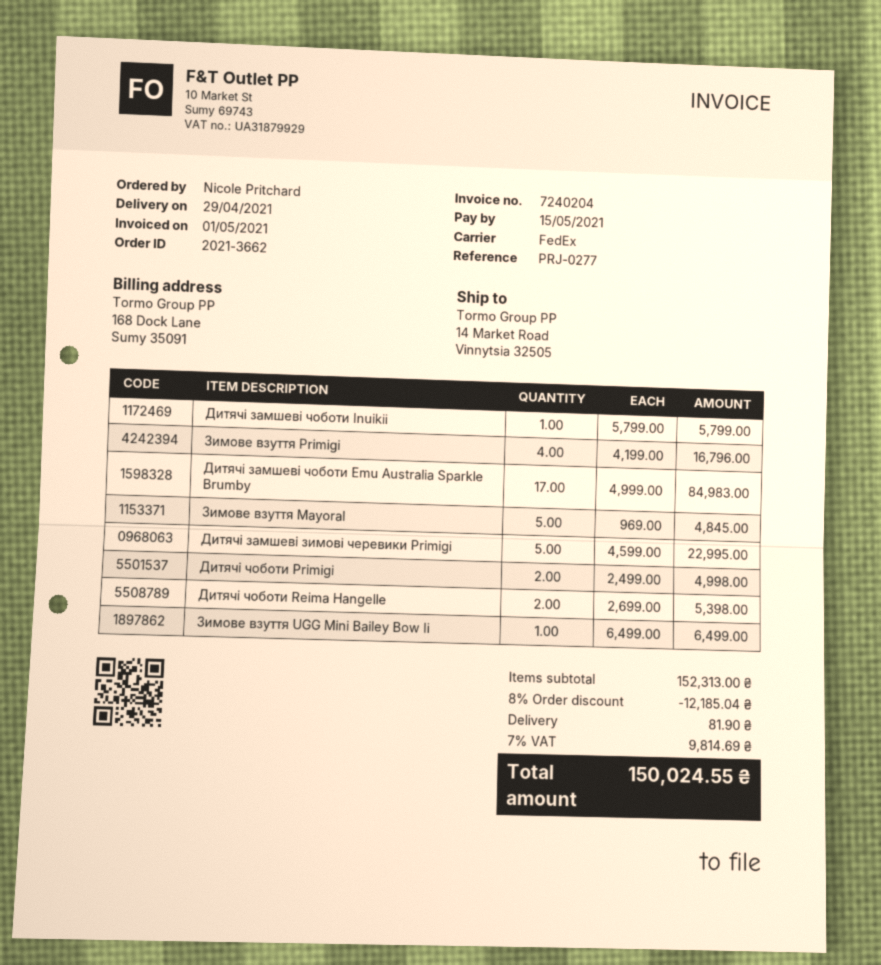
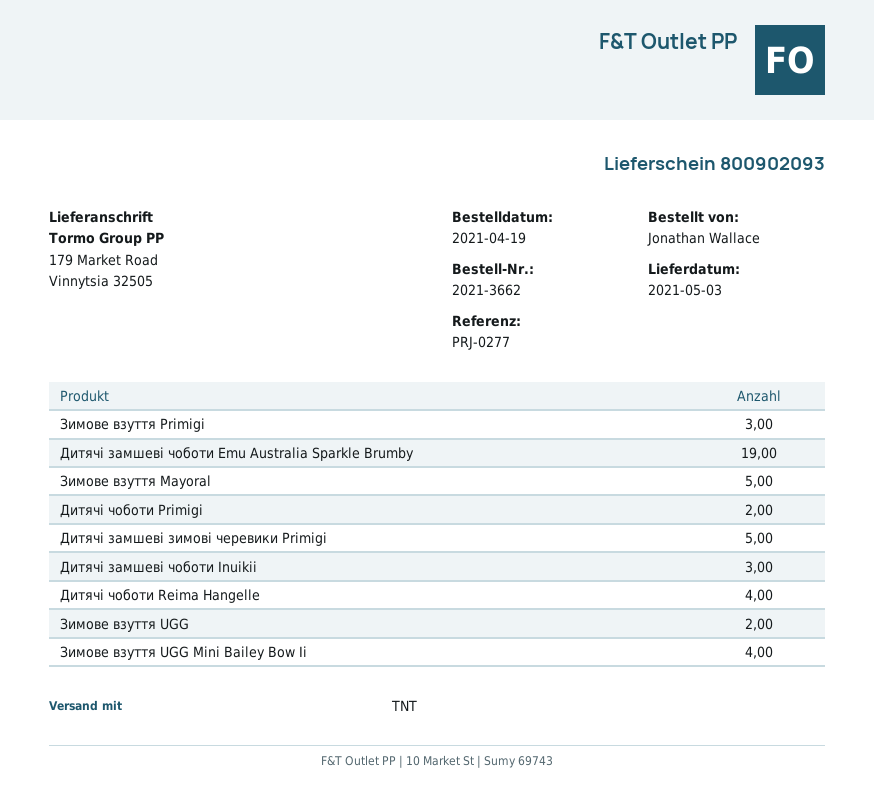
delivery date: 2021-04-29 -> 2021-05-03
ordered by: Nicole Pritchard -> Jonathan Wallace
shipping method: FedEx -> TNT
ship to: 14 Market Road, Vinnytsia 32505 -> 179 Market Road, Vinnytsia 32505
Дитячі замшеві чоботи Inuikii: 1 -> 3
Зимове взуття Primigi: 4 -> 3
Дитячі замшеві чоботи Emu Australia Sparkle Brumby: 17 -> 19
Дитячі чоботи Reima Hangelle: 2 -> 4
Зимове взуття UGG Mini Bailey Bow Ii: 1 -> 4
Зимове взуття UGG: none -> 2

